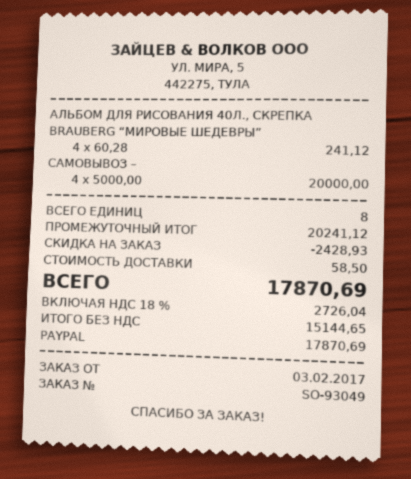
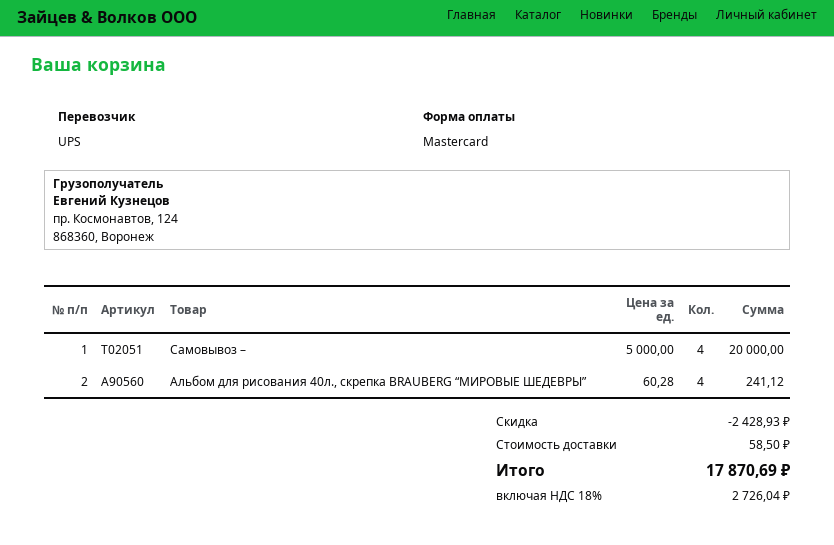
payment method: PayPal -> Mastercard

